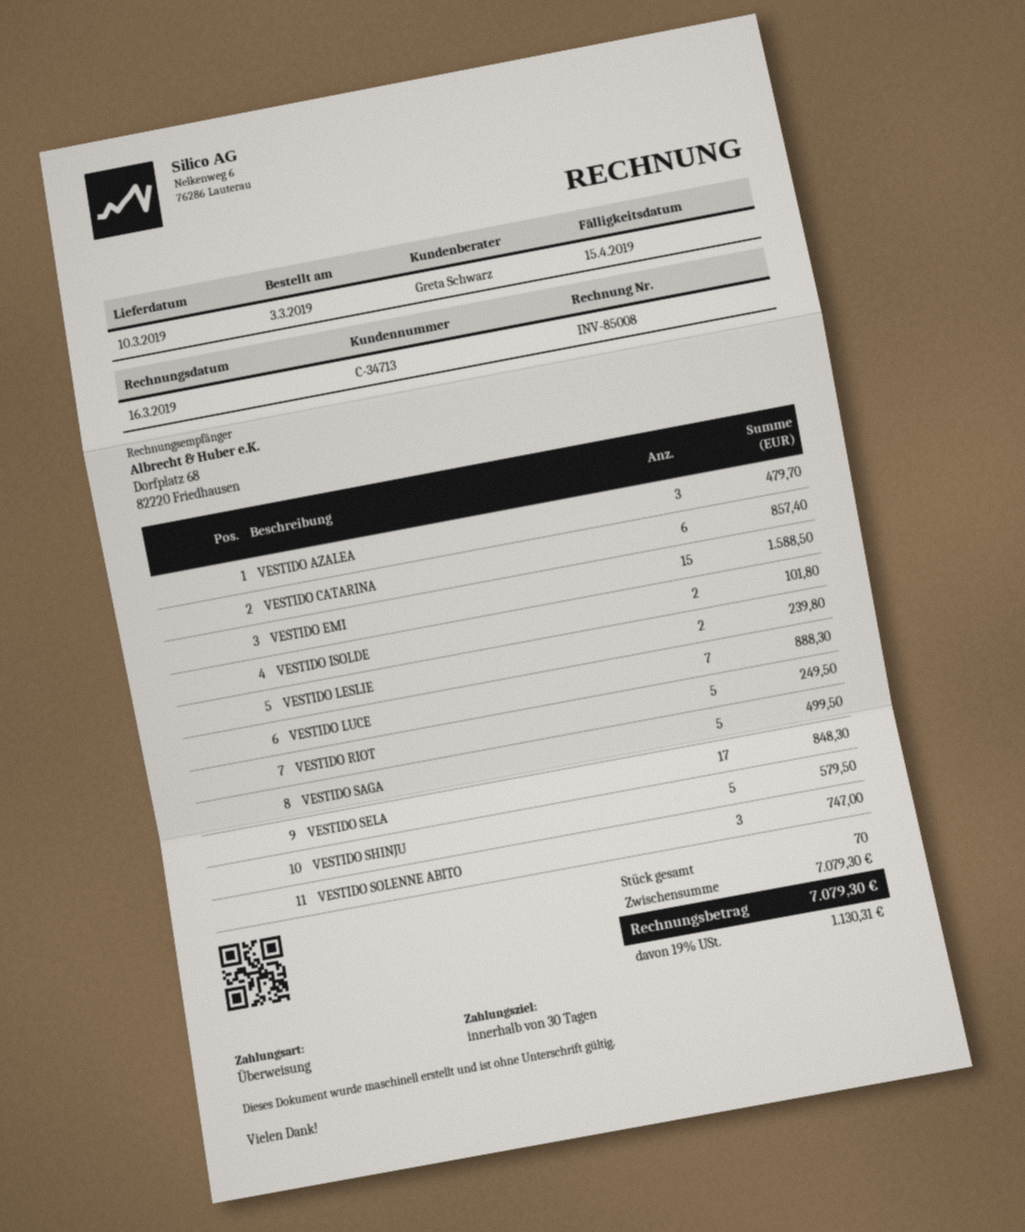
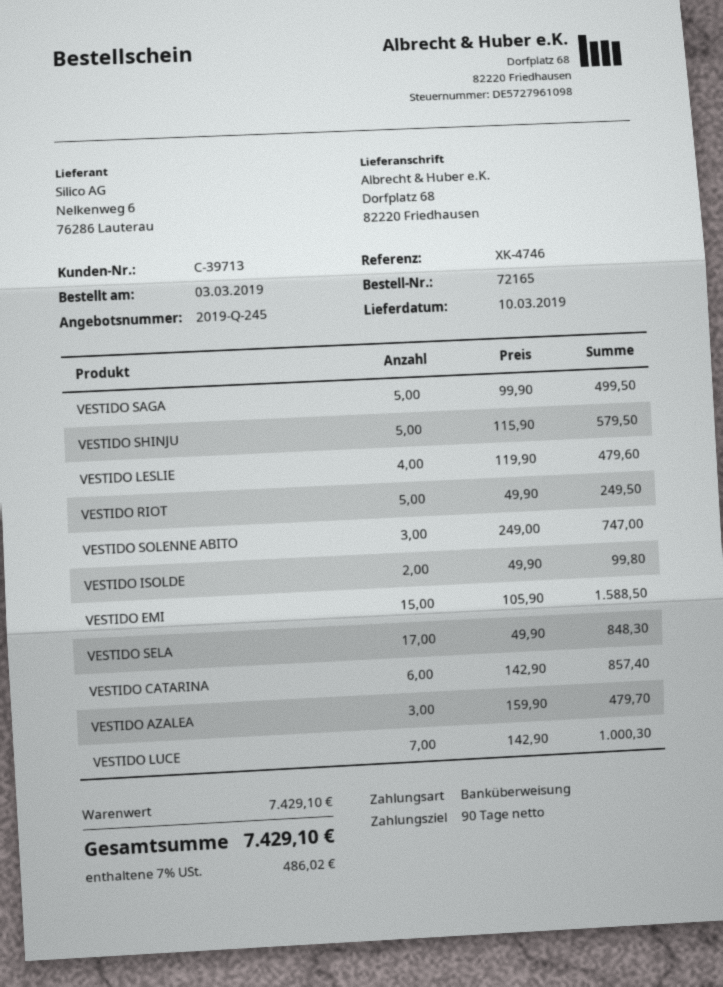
payment terms: 30 days -> 90 days
customer number: C-34713 -> C-39713
VESTIDO ISOLDE: 2 for 101.80 -> 2 for 99.80
VESTIDO LESLIE: 2 for 239.80 -> 4 for 479.60
VESTIDO LUCE: 7 for 888.30 -> 7 for 1000.30
subtotal: 7079.30 -> 7429.10
tax: 19% = 1130.31 -> 7% = 486.02
total: 7079.30 -> 7429.10

